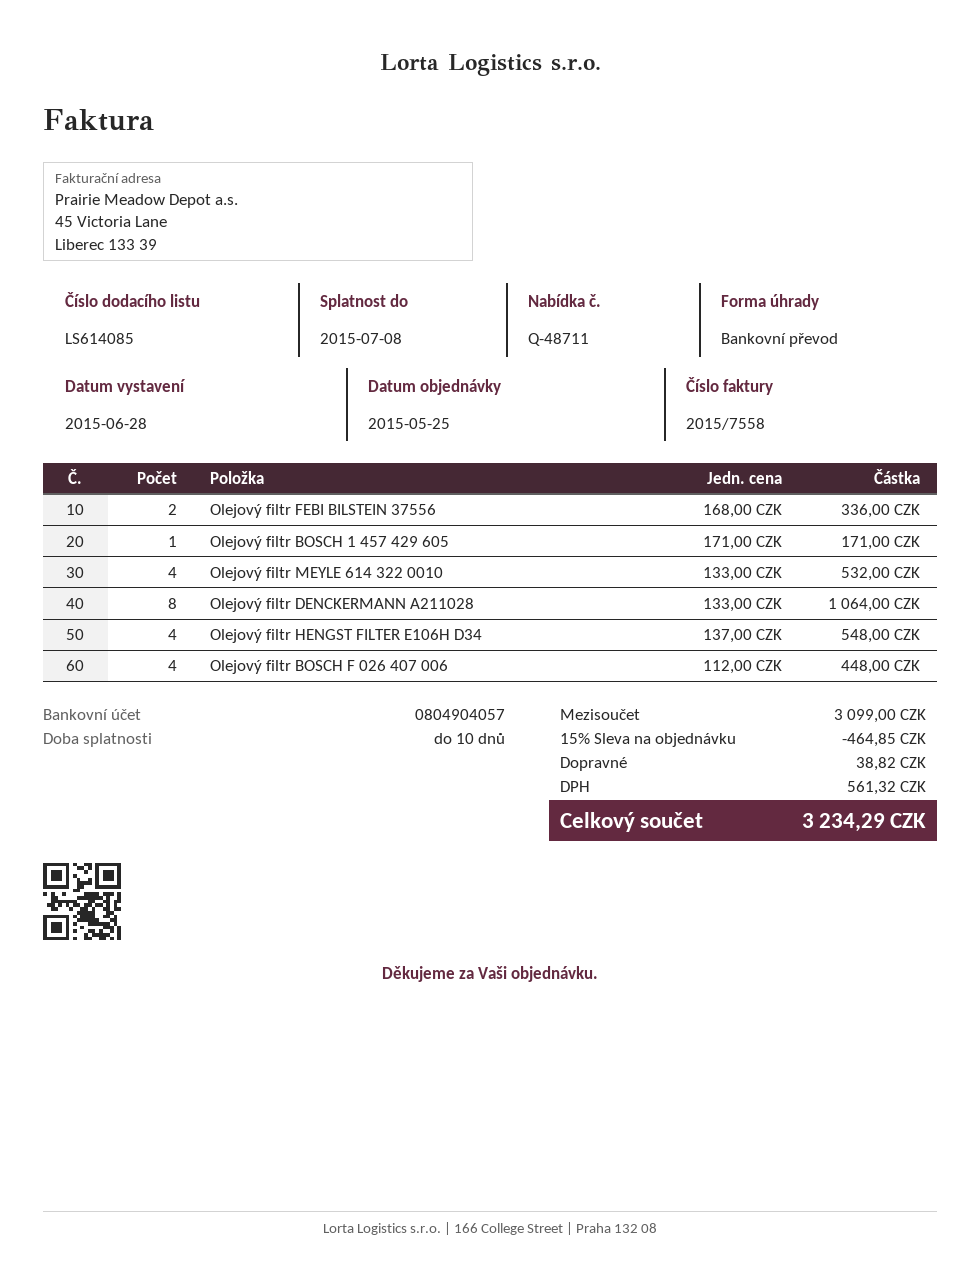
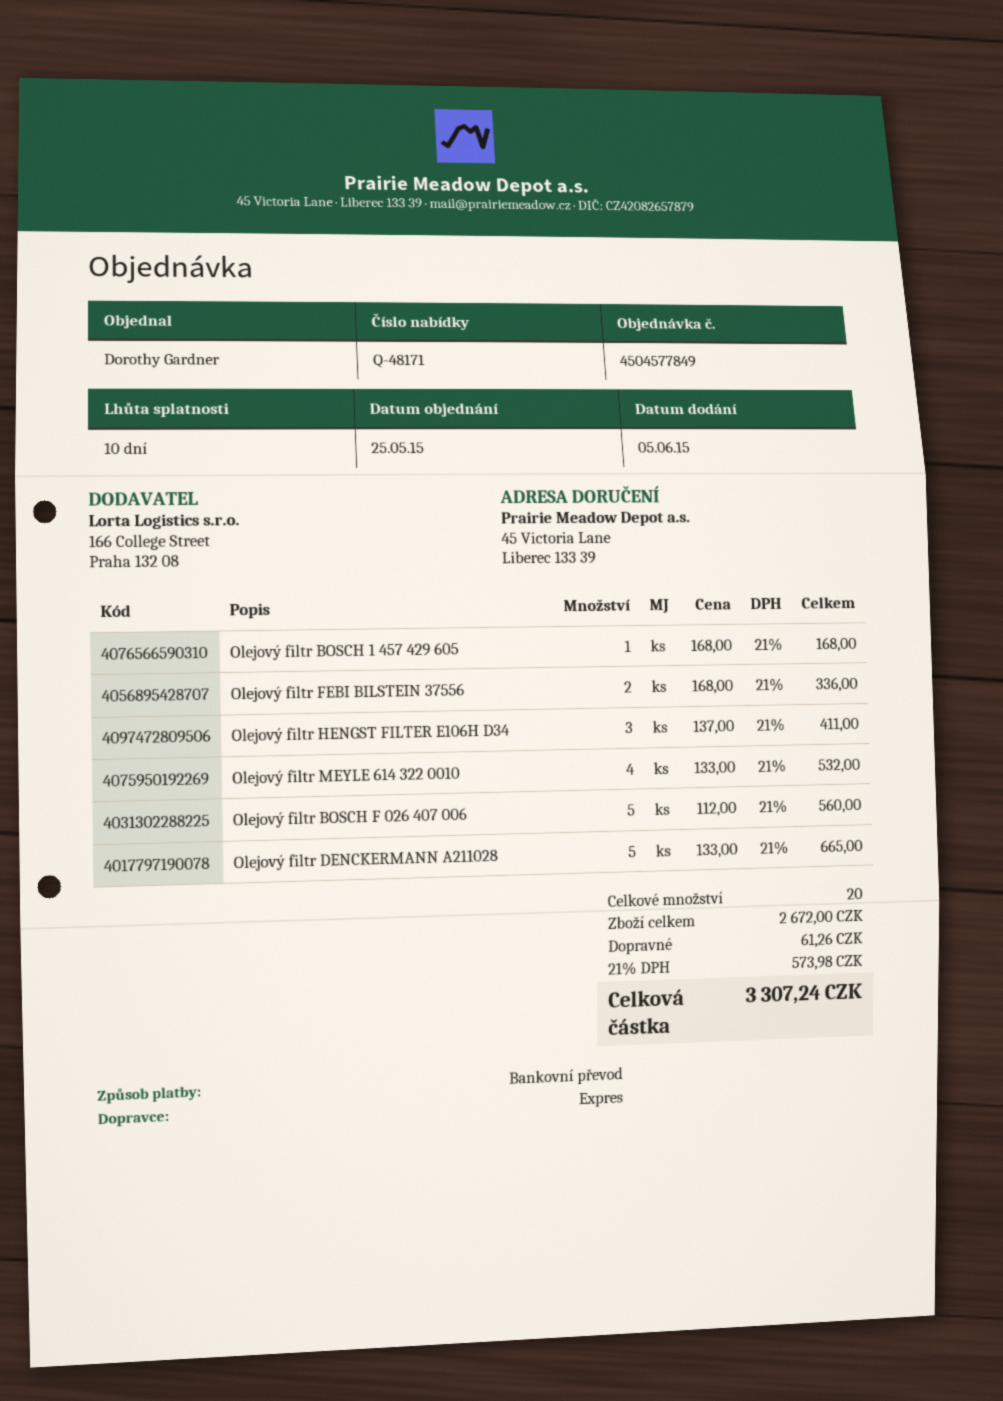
quote number: Q-48711 -> Q-48171
Olejový filtr BOSCH 1 457 429 605: 1 x 171.00 = 171.00 -> 1 x 168.00 = 168.00
Olejový filtr DENCKERMANN A211028: 8 x 133.00 = 1064.00 -> 5 x 133.00 = 665.00
Olejový filtr HENGST FILTER E106H D34: 4 x 137.00 = 548.00 -> 3 x 137.00 = 411.00
Olejový filtr BOSCH F 026 407 006: 4 x 112.00 = 448.00 -> 5 x 112.00 = 560.00
subtotal: 3099.00 -> 2672.00
discount: 15% = 464.85 -> none
shipping: 38.82 -> 61.26
tax: 561.32 -> 573.98
total: 3234.29 -> 3307.24

